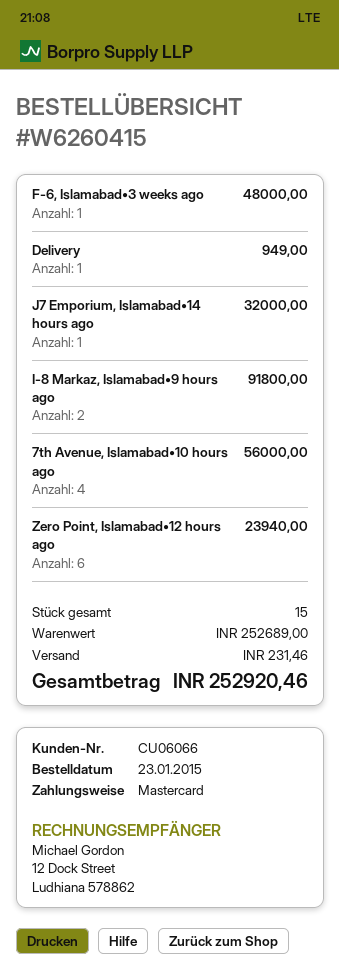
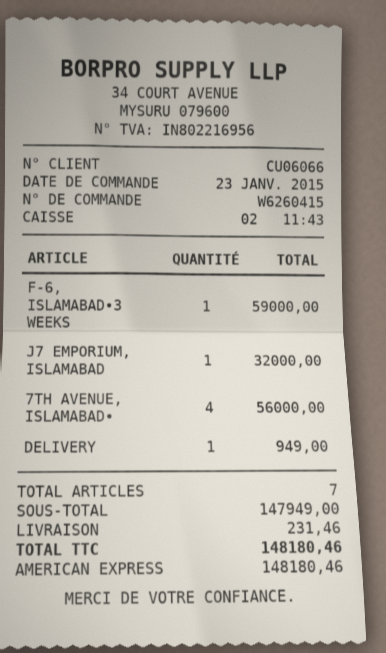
payment method: Mastercard -> American Express
F-6, Islamabad•3 weeks ago: 1 for 48000.00 -> 1 for 59000.00
I-8 Markaz, Islamabad•9 hours ago: 2 for 91800.00 -> none
Zero Point, Islamabad•12 hours ago: 6 for 23940.00 -> none
total quantity: 15 -> 7
subtotal: 252689.00 -> 147949.00
total: 252920.46 -> 148180.46

